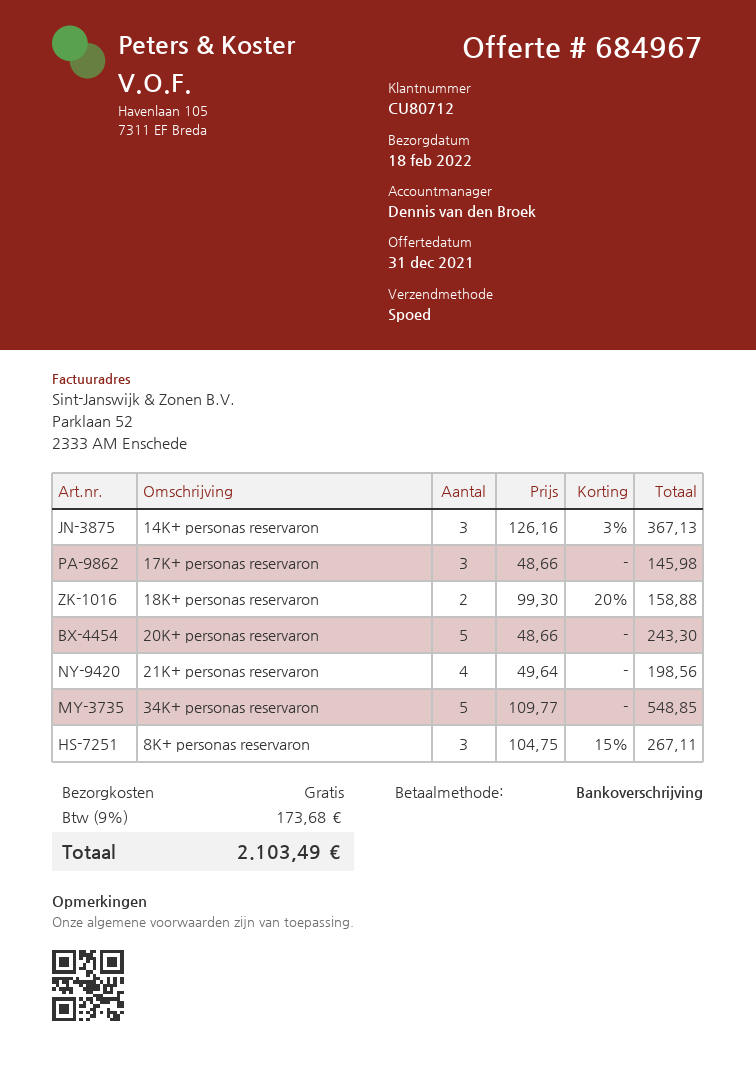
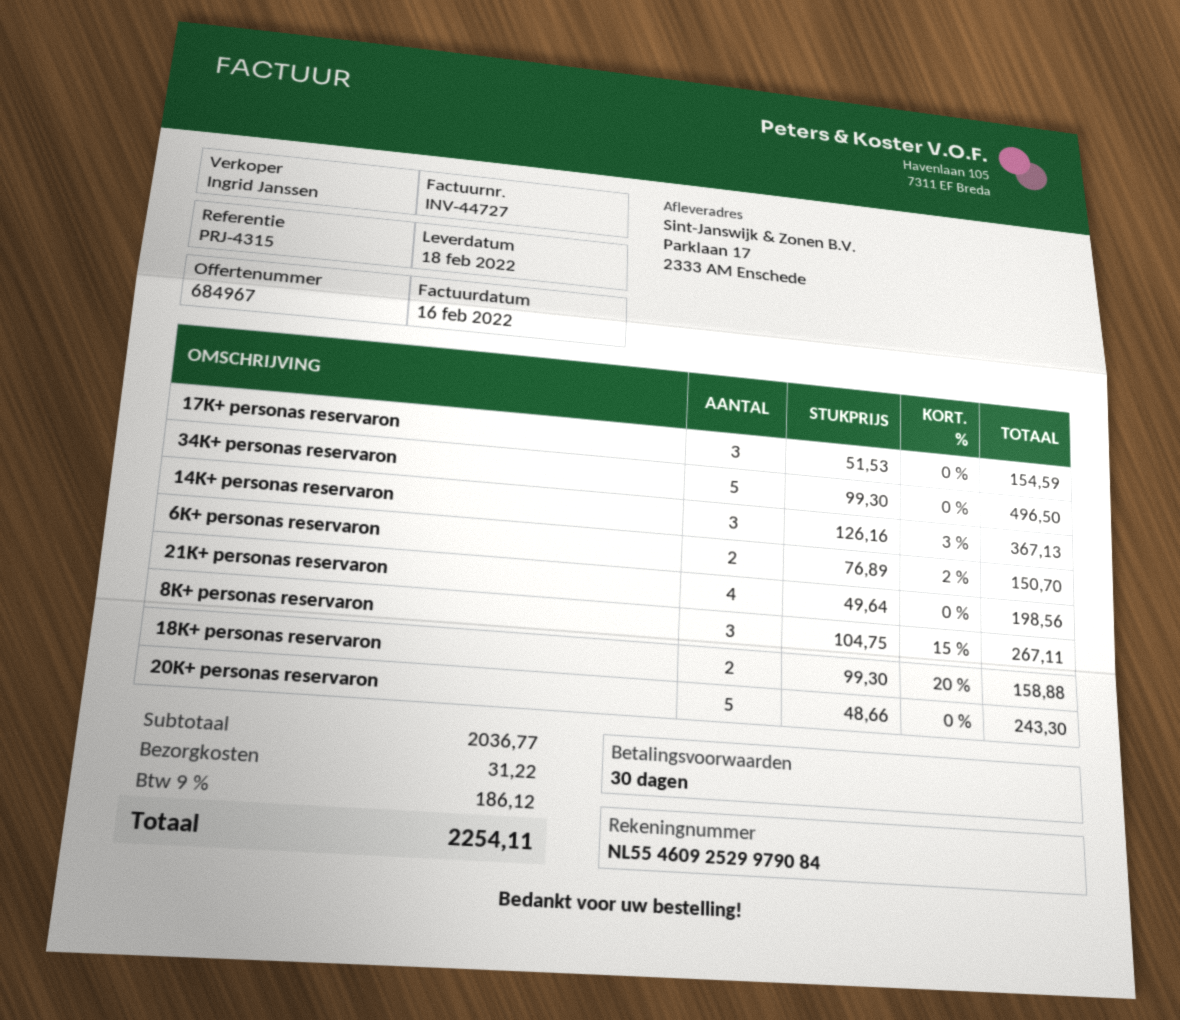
sales rep: Dennis van den Broek -> Ingrid Janssen
17K+ personas reservaron: 3 x 48.66 = 145.98 -> 3 x 51.53 = 154.59
34K+ personas reservaron: 5 x 109.77 = 548.85 -> 5 x 99.30 = 496.50
6K+ personas reservaron: none -> 2 x 76.89 - 2% = 150.70
shipping: 0.00 -> 31.22
tax: 9% = 173.68 -> 9% = 186.12
total: 2103.49 -> 2254.11

